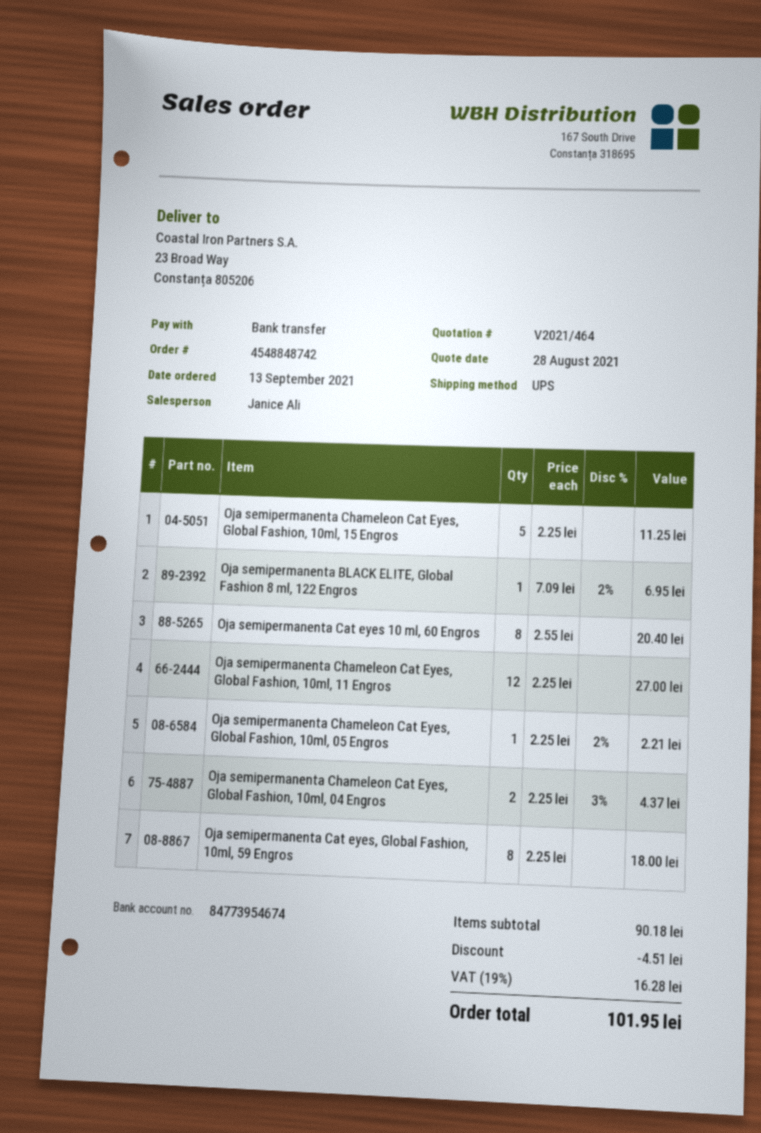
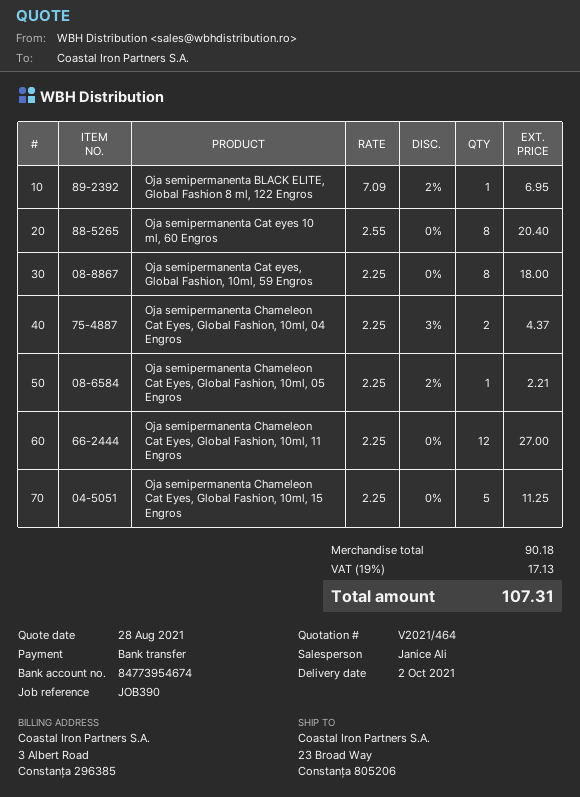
discount: 4.51 -> none
tax: 19% = 16.28 -> 19% = 17.13
total: 101.95 -> 107.31

